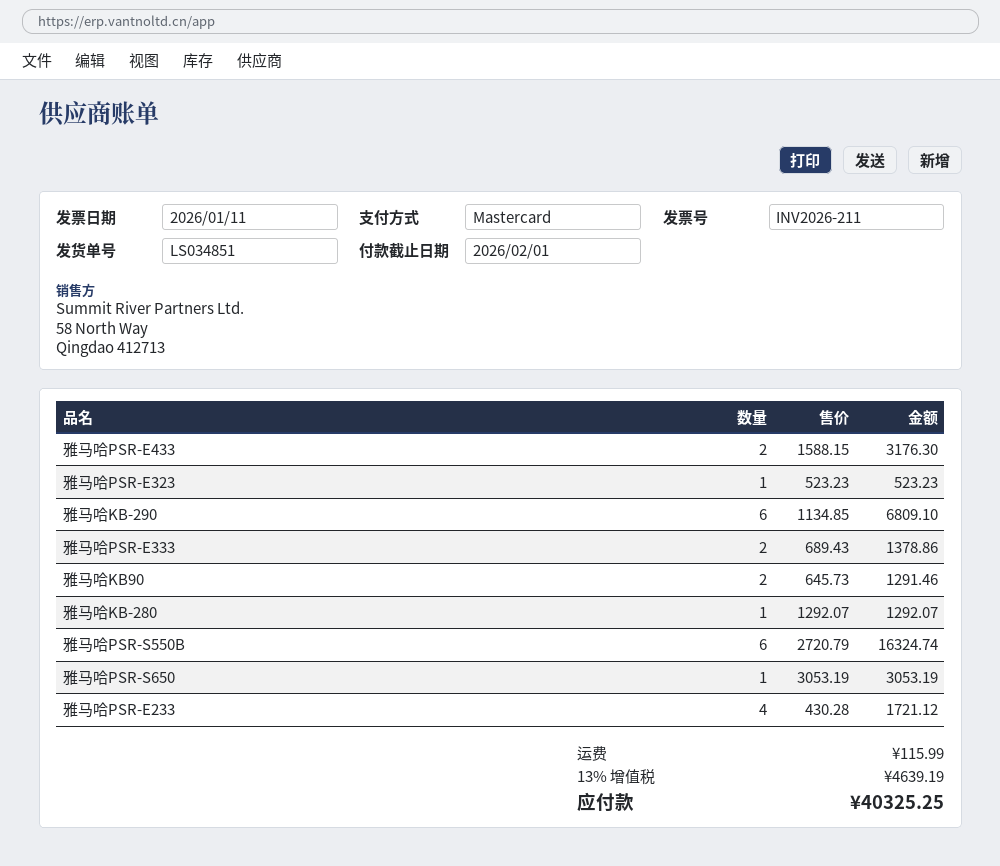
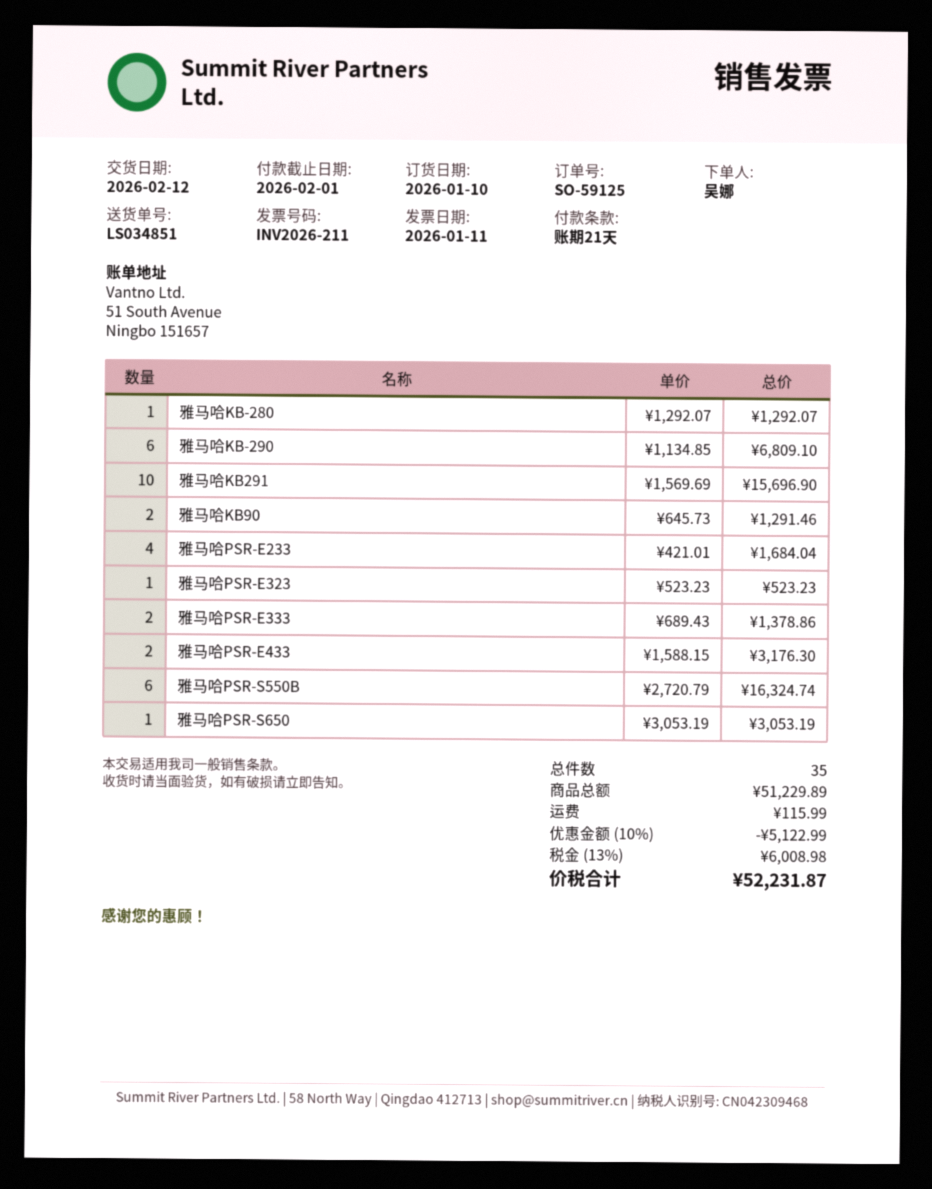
雅马哈PSR-E233: 4 x 430.28 = 1721.12 -> 4 x 421.01 = 1684.04
雅马哈KB291: none -> 10 x 1569.69 = 15696.90
discount: none -> 10% = 5122.99
tax: 13% = 4639.19 -> 13% = 6008.98
total: 40325.25 -> 52231.87

